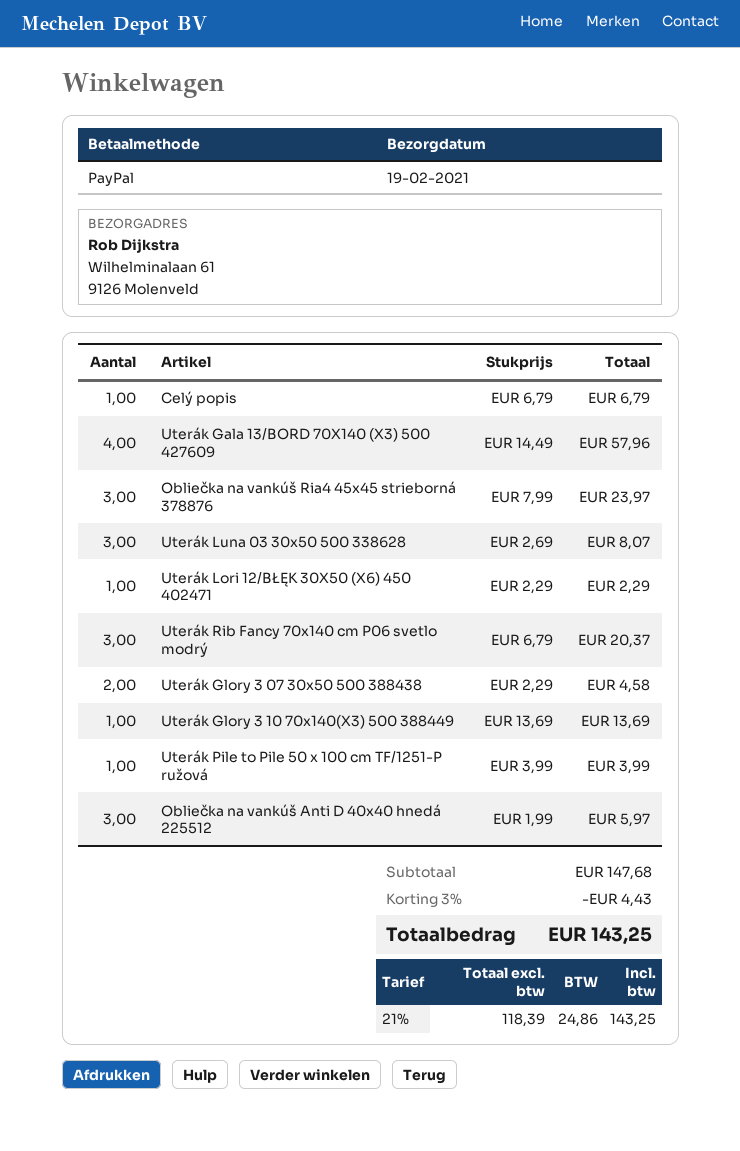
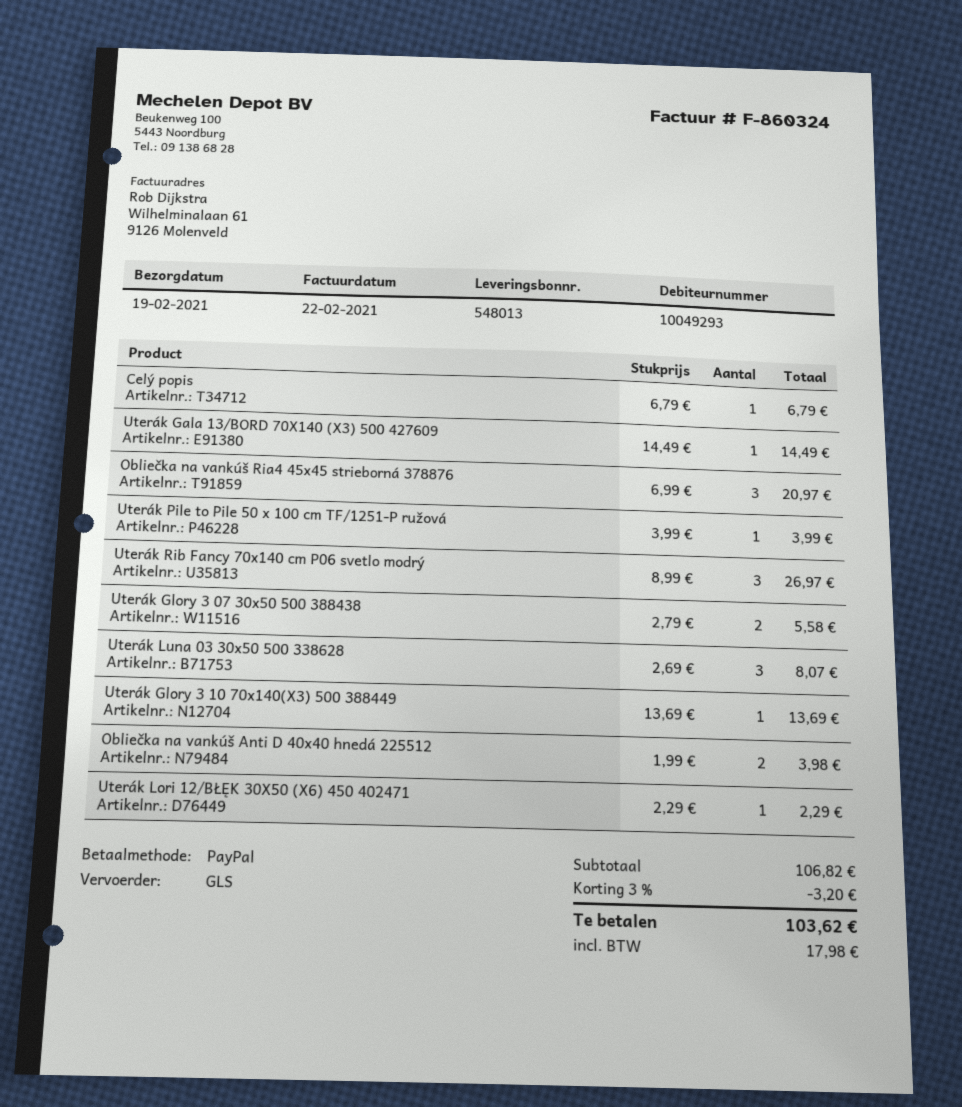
Uterák Gala 13/BORD 70X140 (X3) 500 427609: 4 x 14.49 = 57.96 -> 1 x 14.49 = 14.49
Obliečka na vankúš Ria4 45x45 strieborná 378876: 3 x 7.99 = 23.97 -> 3 x 6.99 = 20.97
Uterák Rib Fancy 70x140 cm P06 svetlo modrý: 3 x 6.79 = 20.37 -> 3 x 8.99 = 26.97
Uterák Glory 3 07 30x50 500 388438: 2 x 2.29 = 4.58 -> 2 x 2.79 = 5.58
Obliečka na vankúš Anti D 40x40 hnedá 225512: 3 x 1.99 = 5.97 -> 2 x 1.99 = 3.98
subtotal: 147.68 -> 106.82
discount: 3% = 4.43 -> 3% = 3.20
tax: 24.86 -> 17.98
total: 143.25 -> 103.62

